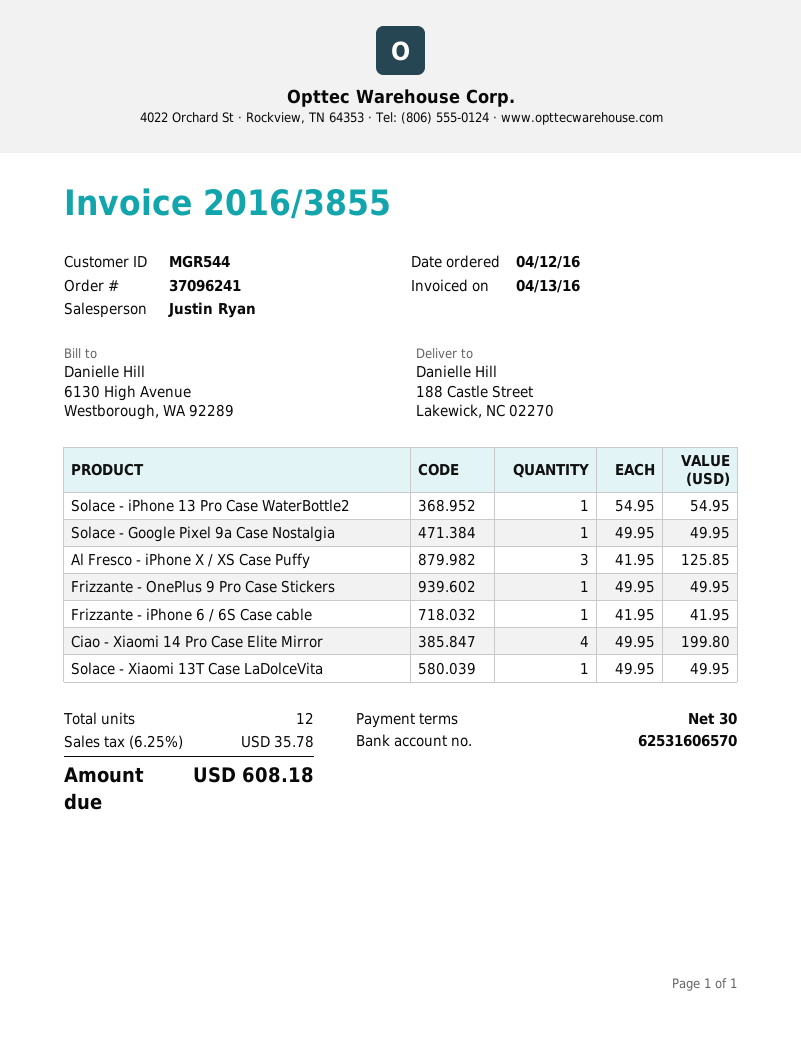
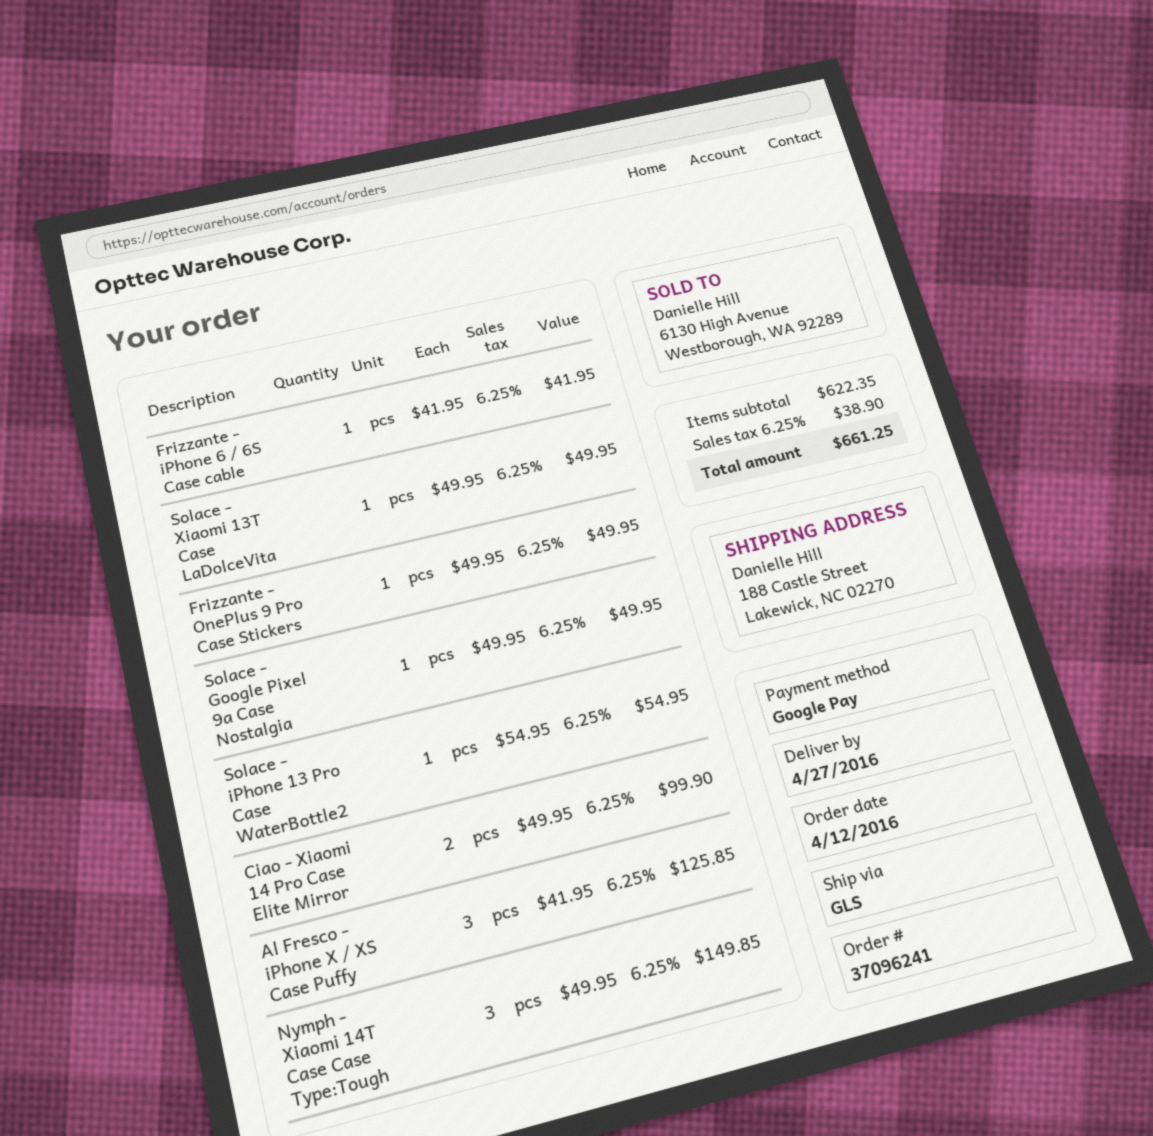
Ciao - Xiaomi 14 Pro Case Elite Mirror: 4 x 49.95 = 199.80 -> 2 x 49.95 = 99.90
Nymph - Xiaomi 14T Case Case Type:Tough: none -> 3 x 49.95 = 149.85
tax: 6.25% = 35.78 -> 6.25% = 38.90
total: 608.18 -> 661.25

